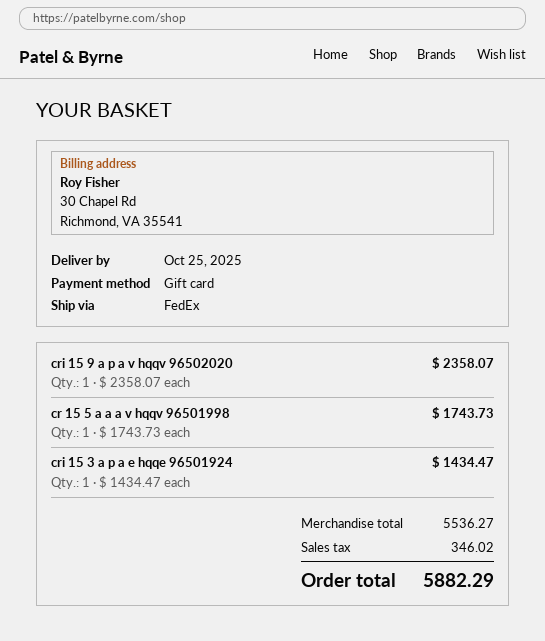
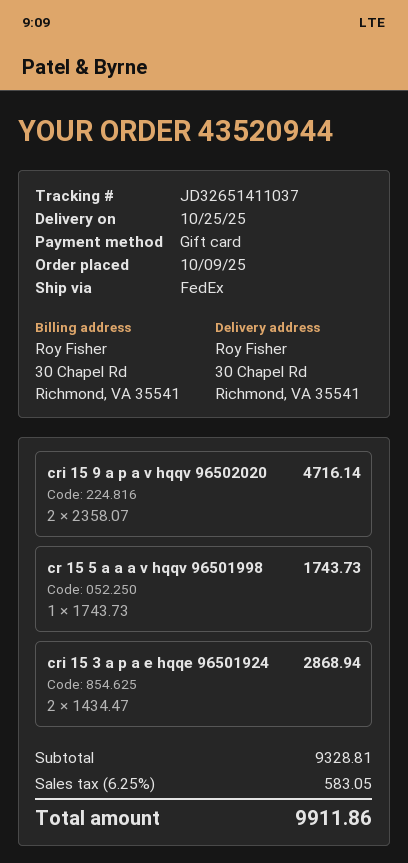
cri 15 9 a p a v hqqv 96502020: 1 x 2358.07 = 2358.07 -> 2 x 2358.07 = 4716.14
cri 15 3 a p a e hqqe 96501924: 1 x 1434.47 = 1434.47 -> 2 x 1434.47 = 2868.94
subtotal: 5536.27 -> 9328.81
tax: 346.02 -> 583.05
total: 5882.29 -> 9911.86

